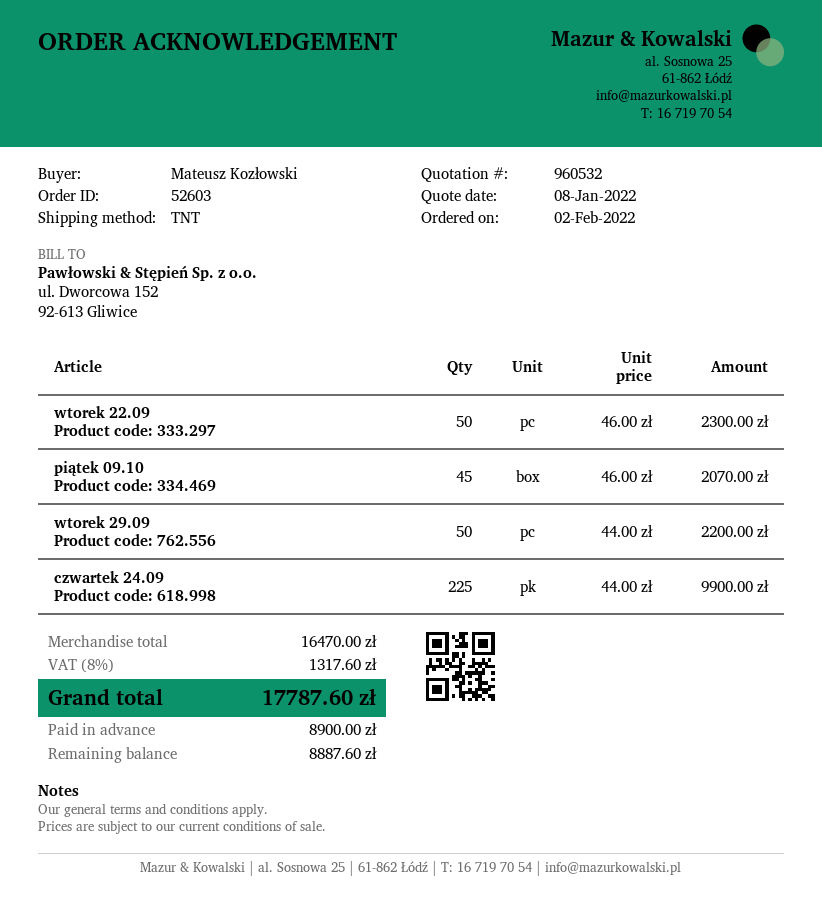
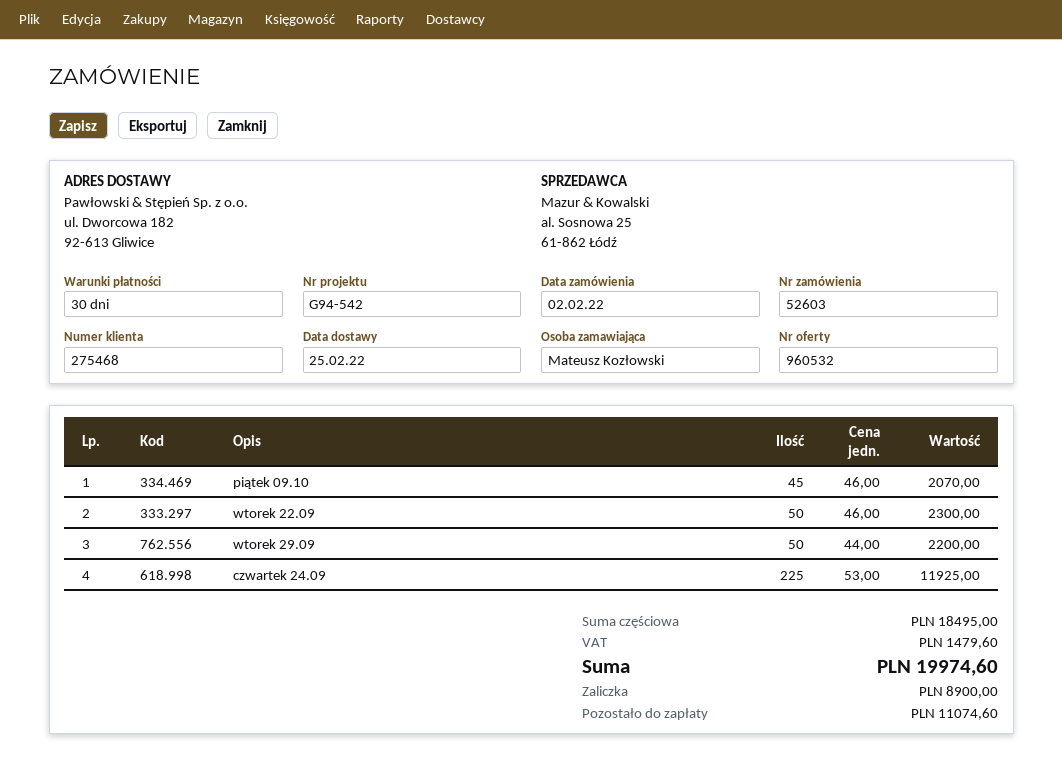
czwartek 24.09: 225 x 44.00 = 9900.00 -> 225 x 53.00 = 11925.00
subtotal: 16470.00 -> 18495.00
tax: 1317.60 -> 1479.60
total: 17787.60 -> 19974.60
balance: 8887.60 -> 11074.60

